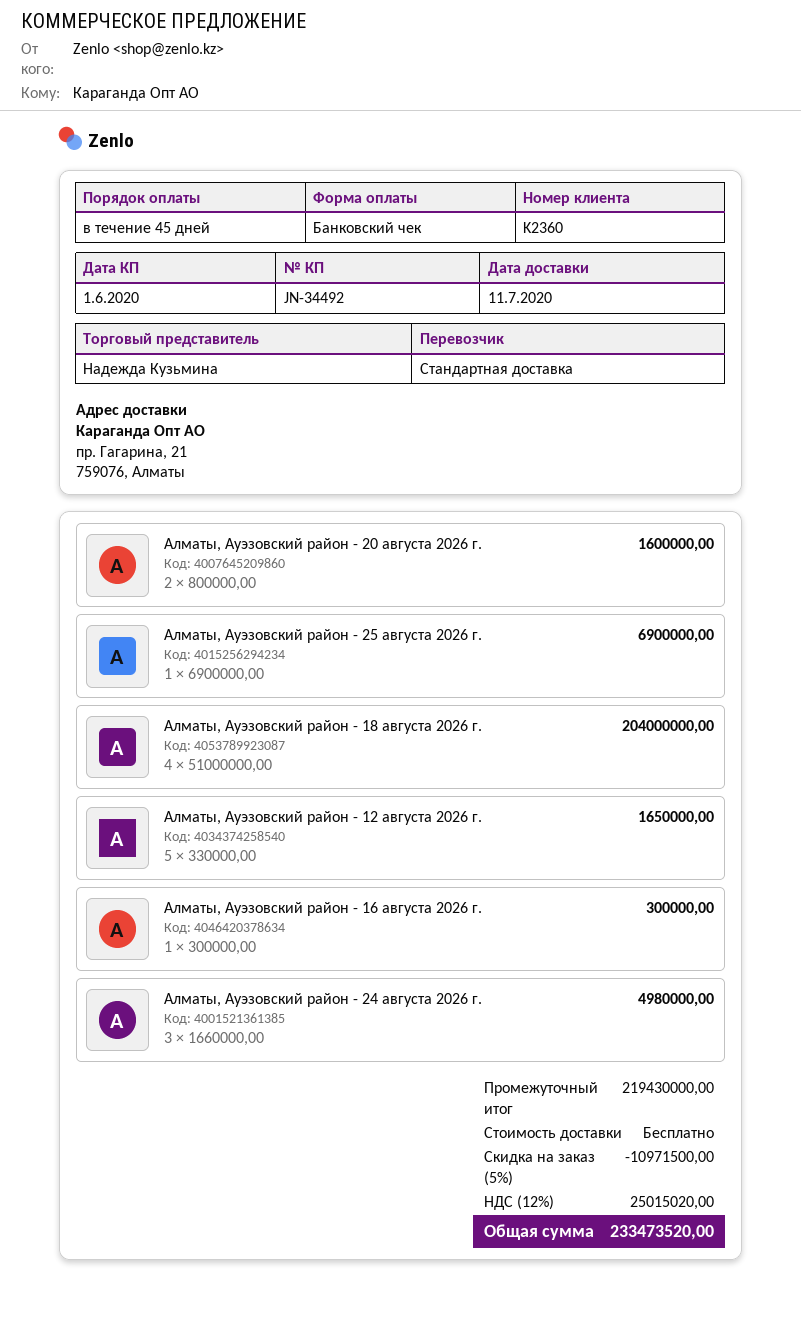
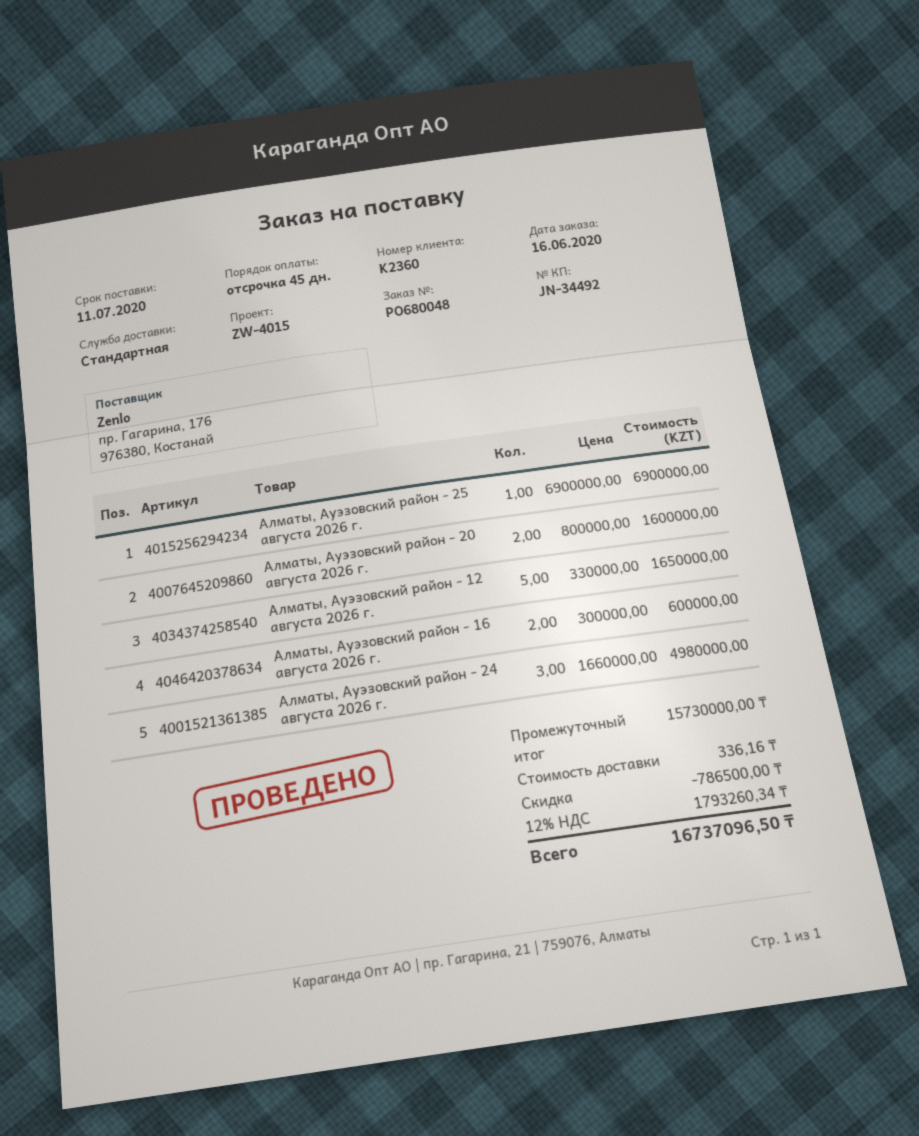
Алматы, Ауэзовский район - 18 августа 2026 г.: 4 x 51000000.00 = 204000000.00 -> none
Алматы, Ауэзовский район - 16 августа 2026 г.: 1 x 300000.00 = 300000.00 -> 2 x 300000.00 = 600000.00
subtotal: 219430000.00 -> 15730000.00
discount: 10971500.00 -> 786500.00
shipping: 0.00 -> 336.16
tax: 12% = 25015020.00 -> 12% = 1793260.34
total: 233473520.00 -> 16737096.50

